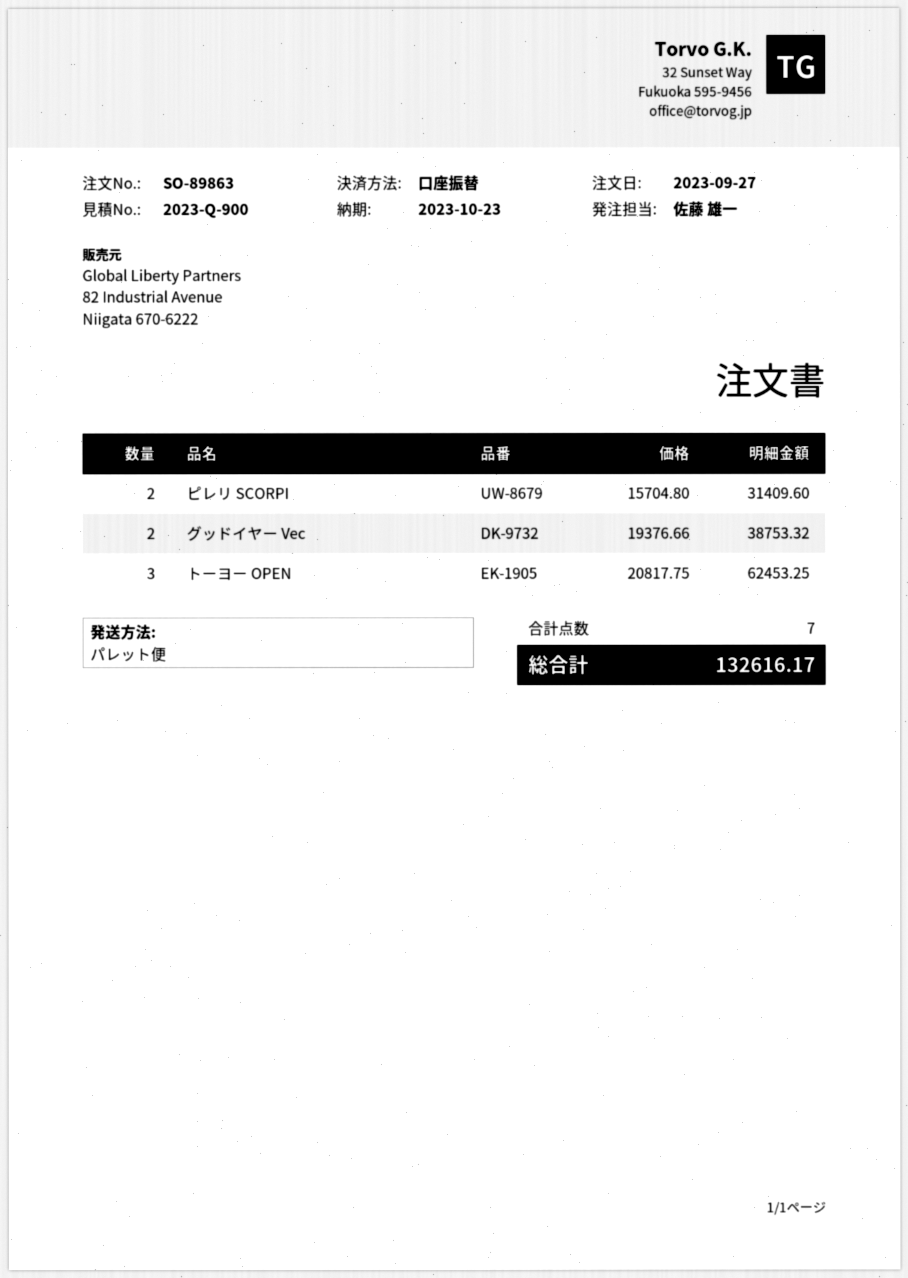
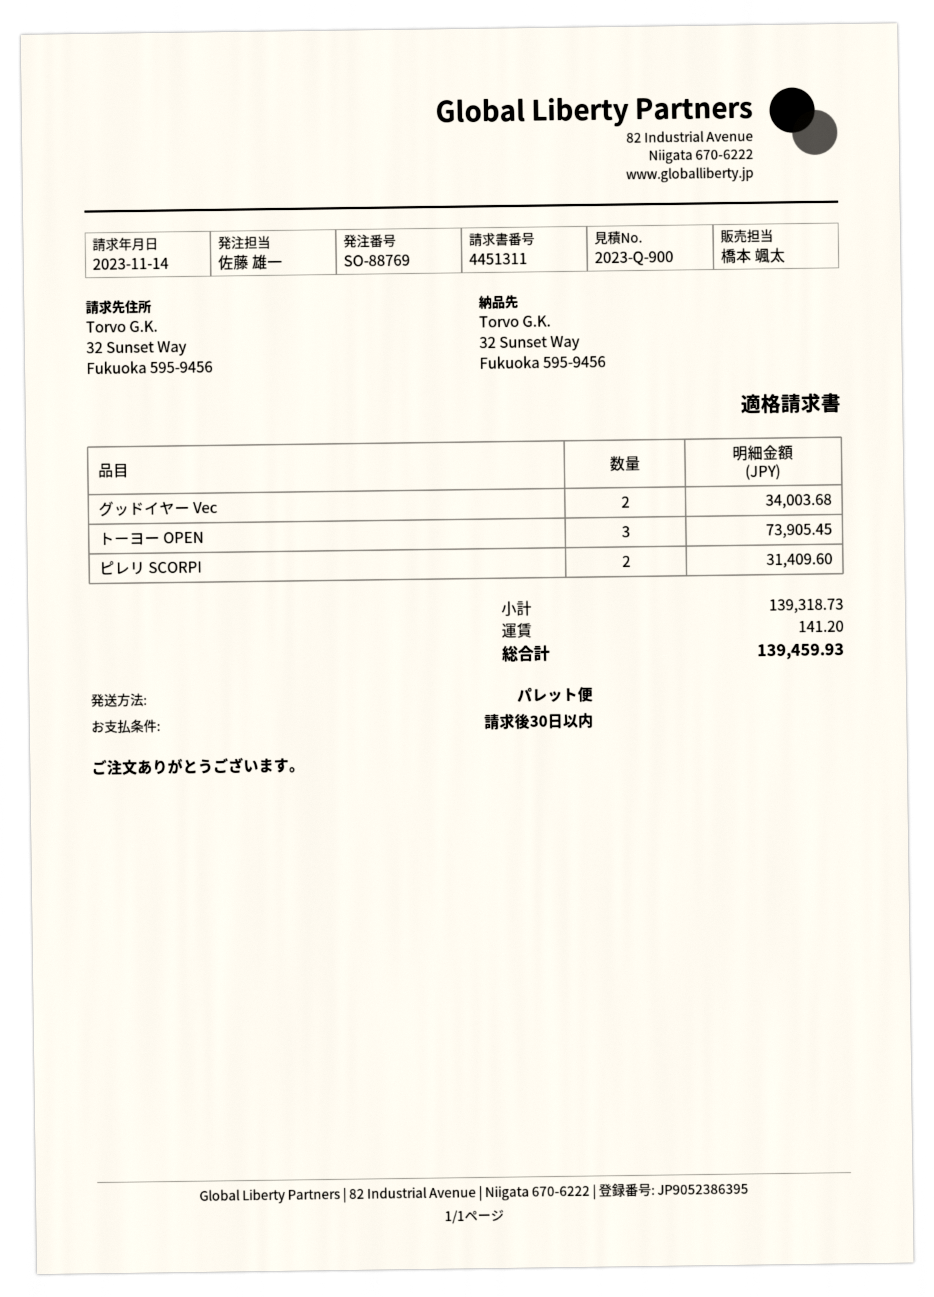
order number: SO-89863 -> SO-88769
グッドイヤー Vec: 2 for 38753.32 -> 2 for 34003.68
トーヨー OPEN: 3 for 62453.25 -> 3 for 73905.45
shipping: none -> 141.20
total: 132616.17 -> 139459.93

